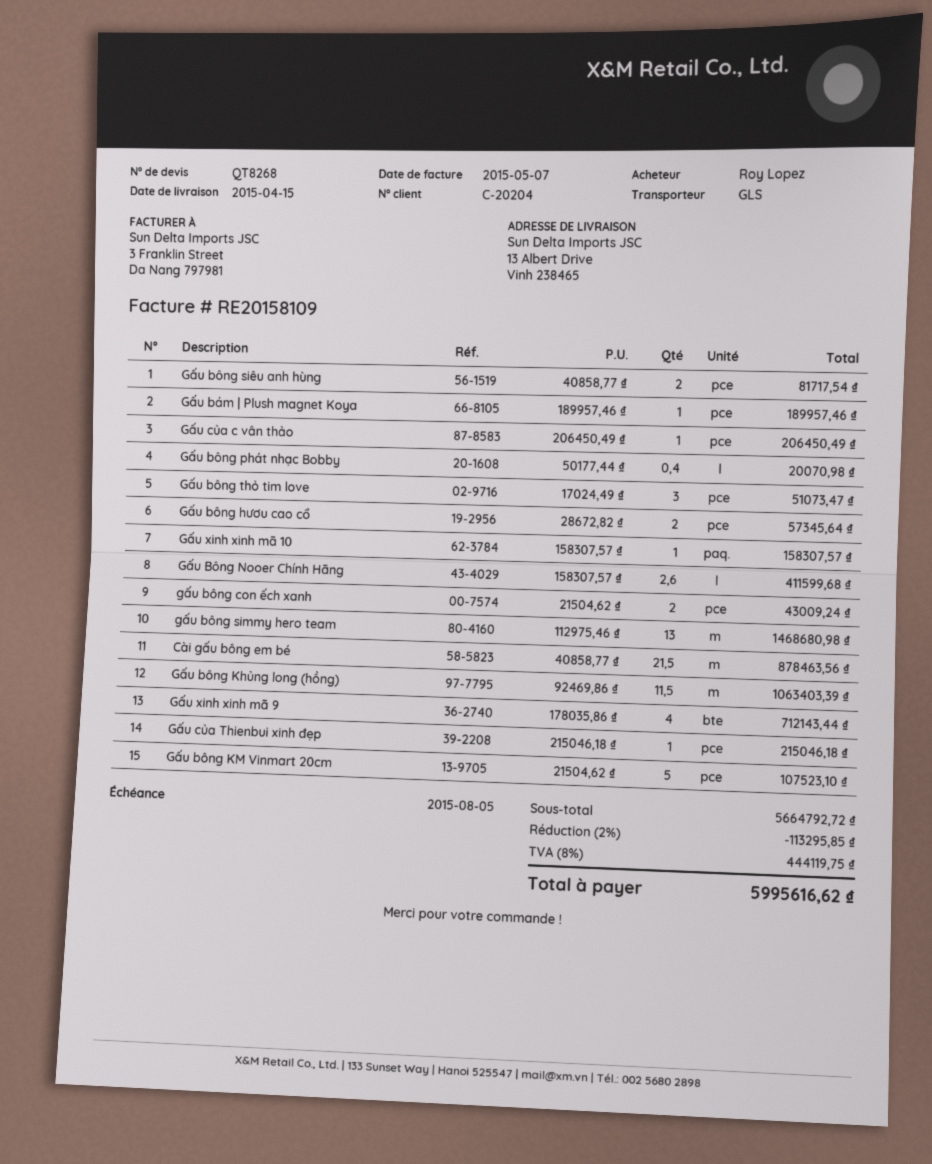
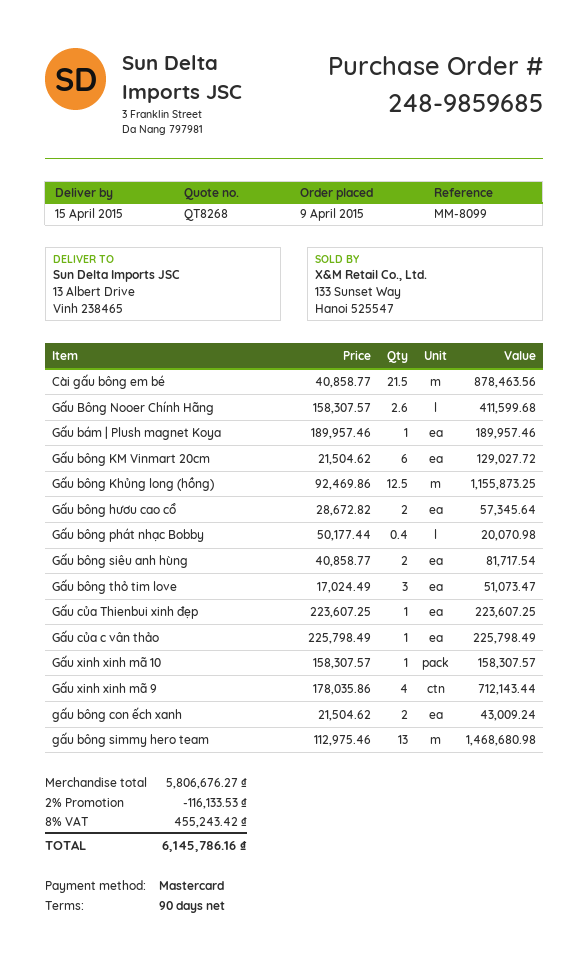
Gấu của c vân thảo: 1 x 206450.49 = 206450.49 -> 1 x 225798.49 = 225798.49
Gấu bông Khủng long (hồng): 11.5 x 92469.86 = 1063403.39 -> 12.5 x 92469.86 = 1155873.25
Gấu của Thienbui xinh đẹp: 1 x 215046.18 = 215046.18 -> 1 x 223607.25 = 223607.25
Gấu bông KM Vinmart 20cm: 5 x 21504.62 = 107523.10 -> 6 x 21504.62 = 129027.72
subtotal: 5664792.72 -> 5806676.27
discount: 2% = 113295.85 -> 2% = 116133.53
tax: 8% = 444119.75 -> 8% = 455243.42
total: 5995616.62 -> 6145786.16

